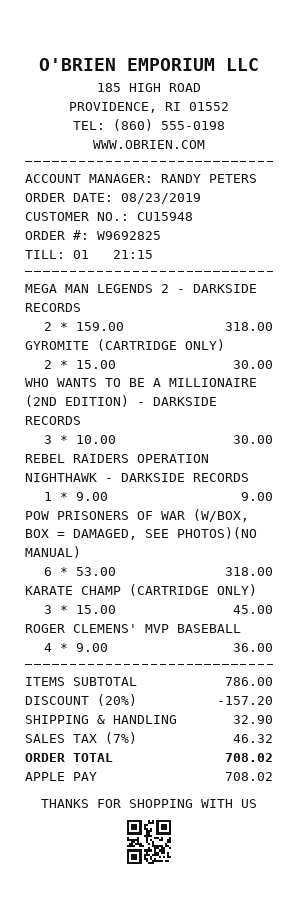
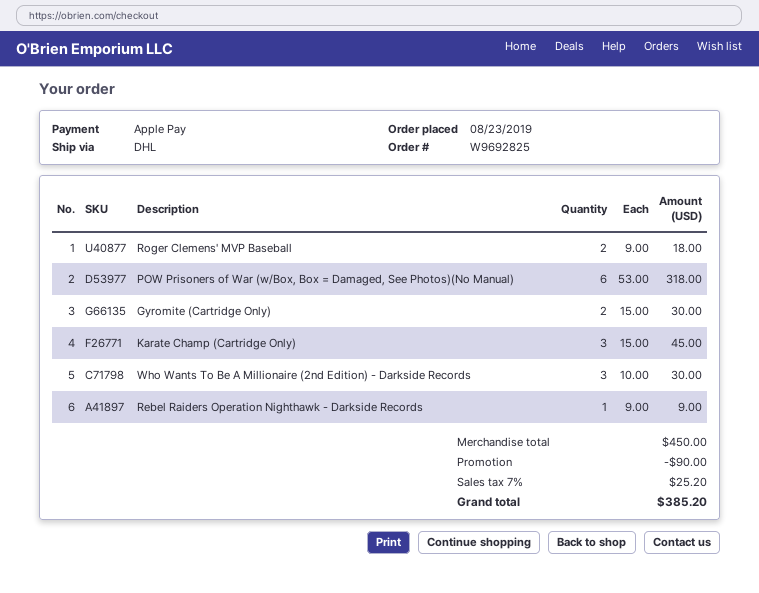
MEGA MAN LEGENDS 2 - DARKSIDE RECORDS: 2 x 159.00 = 318.00 -> none
ROGER CLEMENS' MVP BASEBALL: 4 x 9.00 = 36.00 -> 2 x 9.00 = 18.00
subtotal: 786.00 -> 450.00
discount: 157.20 -> 90.00
shipping: 32.90 -> none
tax: 7% = 46.32 -> 7% = 25.20
total: 708.02 -> 385.20

